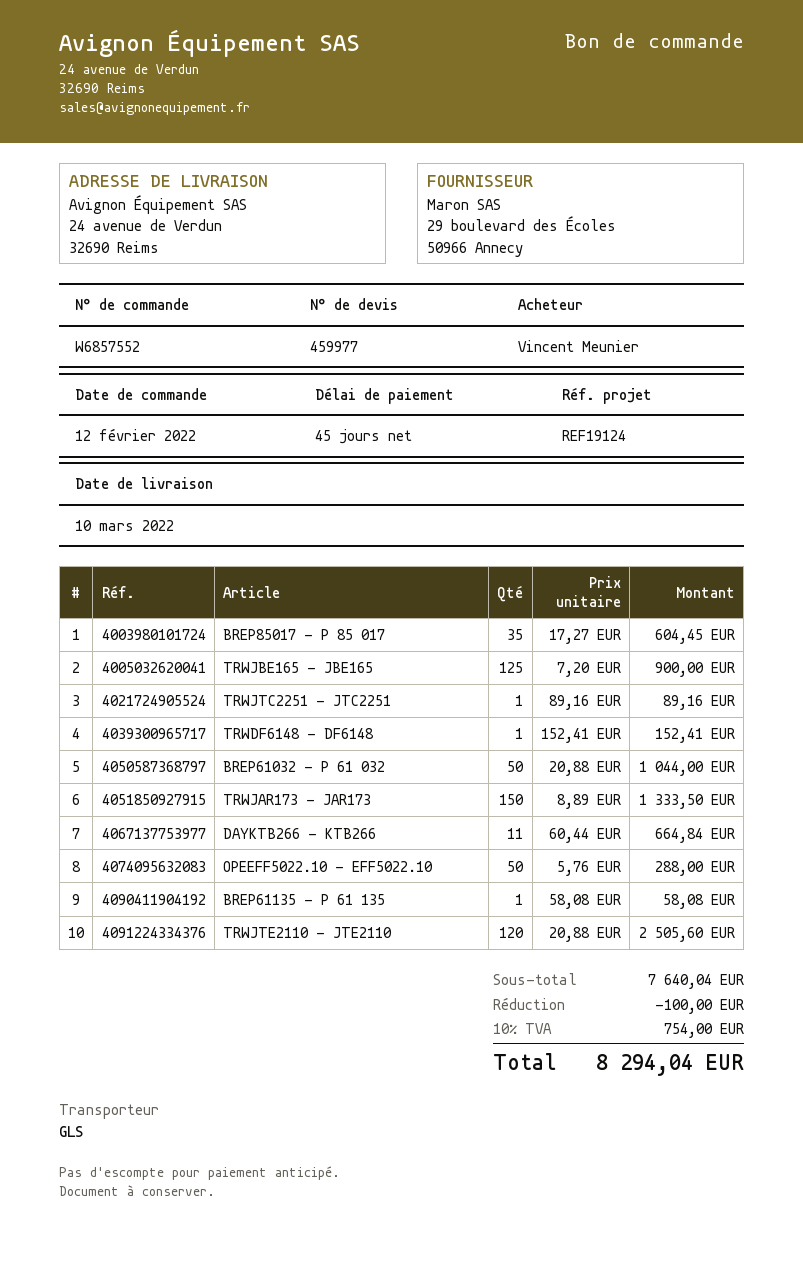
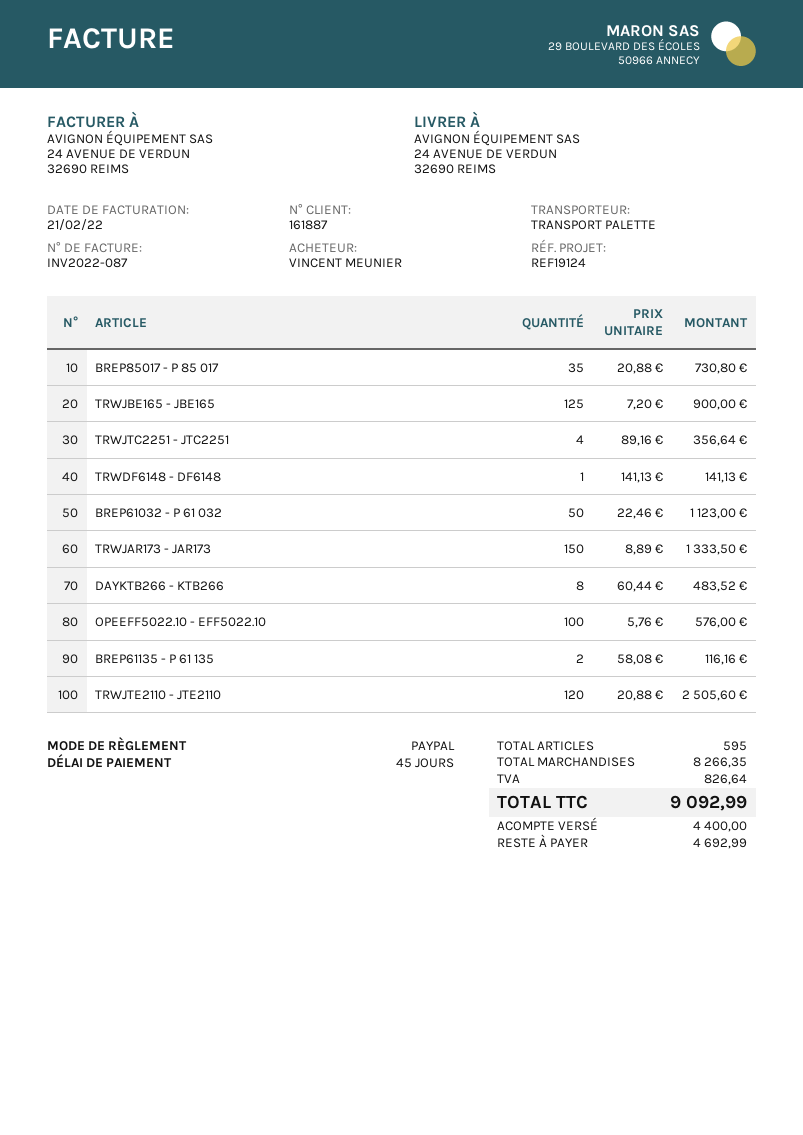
shipping method: GLS -> pallet freight
BREP85017 - P 85 017: 35 x 17.27 = 604.45 -> 35 x 20.88 = 730.80
TRWJTC2251 - JTC2251: 1 x 89.16 = 89.16 -> 4 x 89.16 = 356.64
TRWDF6148 - DF6148: 1 x 152.41 = 152.41 -> 1 x 141.13 = 141.13
BREP61032 - P 61 032: 50 x 20.88 = 1044.00 -> 50 x 22.46 = 1123.00
DAYKTB266 - KTB266: 11 x 60.44 = 664.84 -> 8 x 60.44 = 483.52
OPEEFF5022.10 - EFF5022.10: 50 x 5.76 = 288.00 -> 100 x 5.76 = 576.00
BREP61135 - P 61 135: 1 x 58.08 = 58.08 -> 2 x 58.08 = 116.16
subtotal: 7640.04 -> 8266.35
discount: 100.00 -> none
tax: 754.00 -> 826.64
total: 8294.04 -> 9092.99

